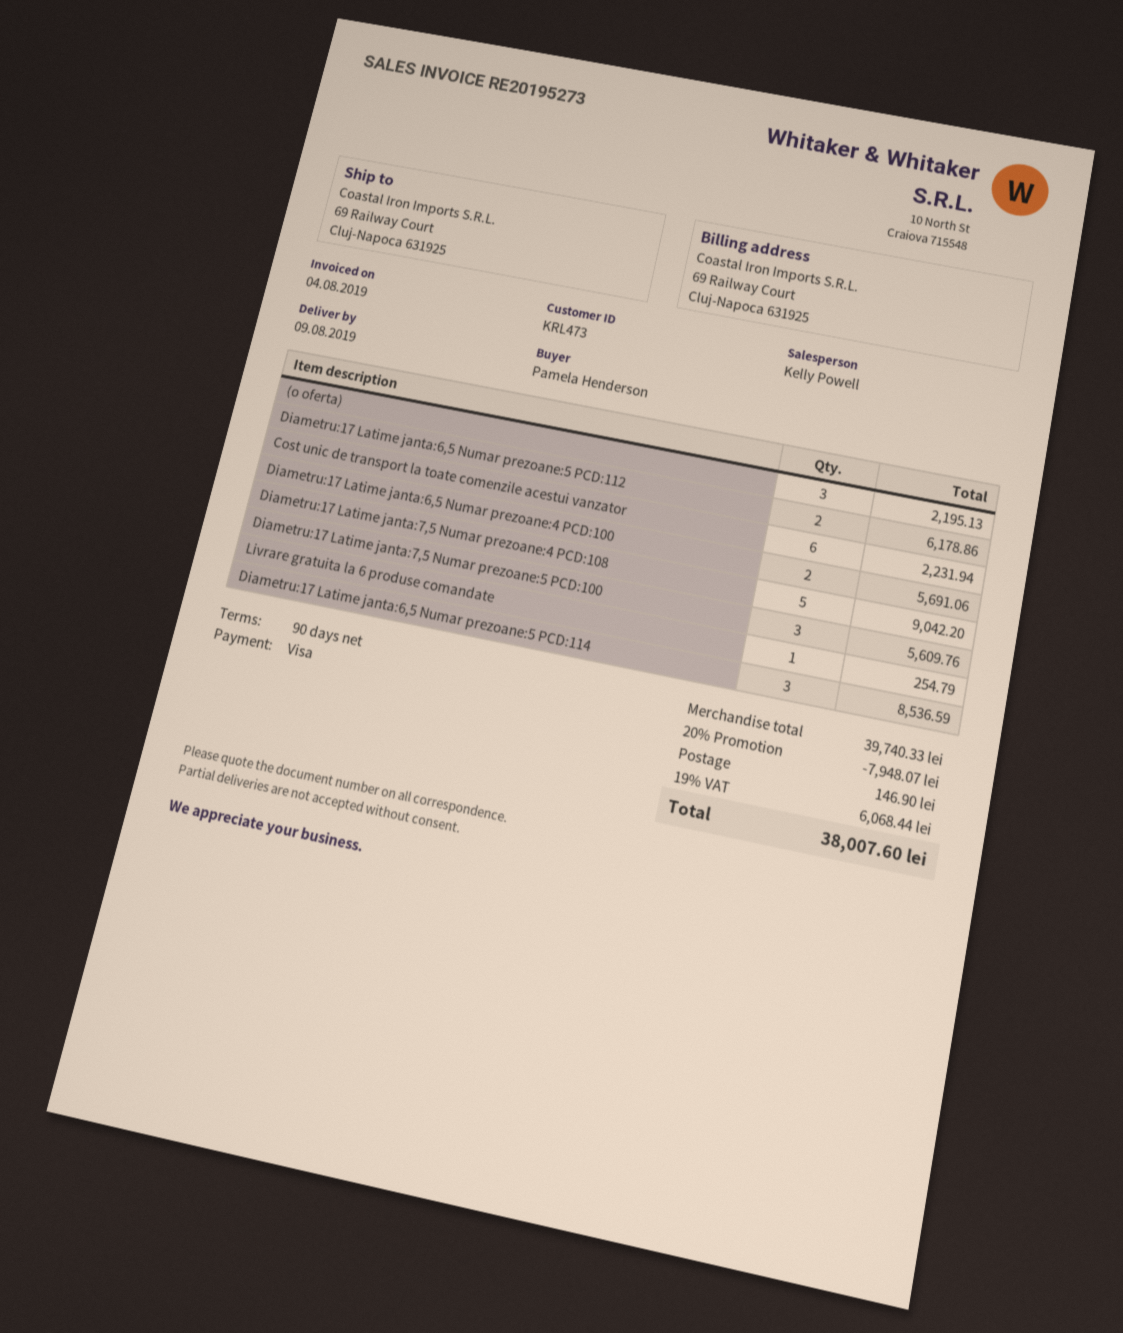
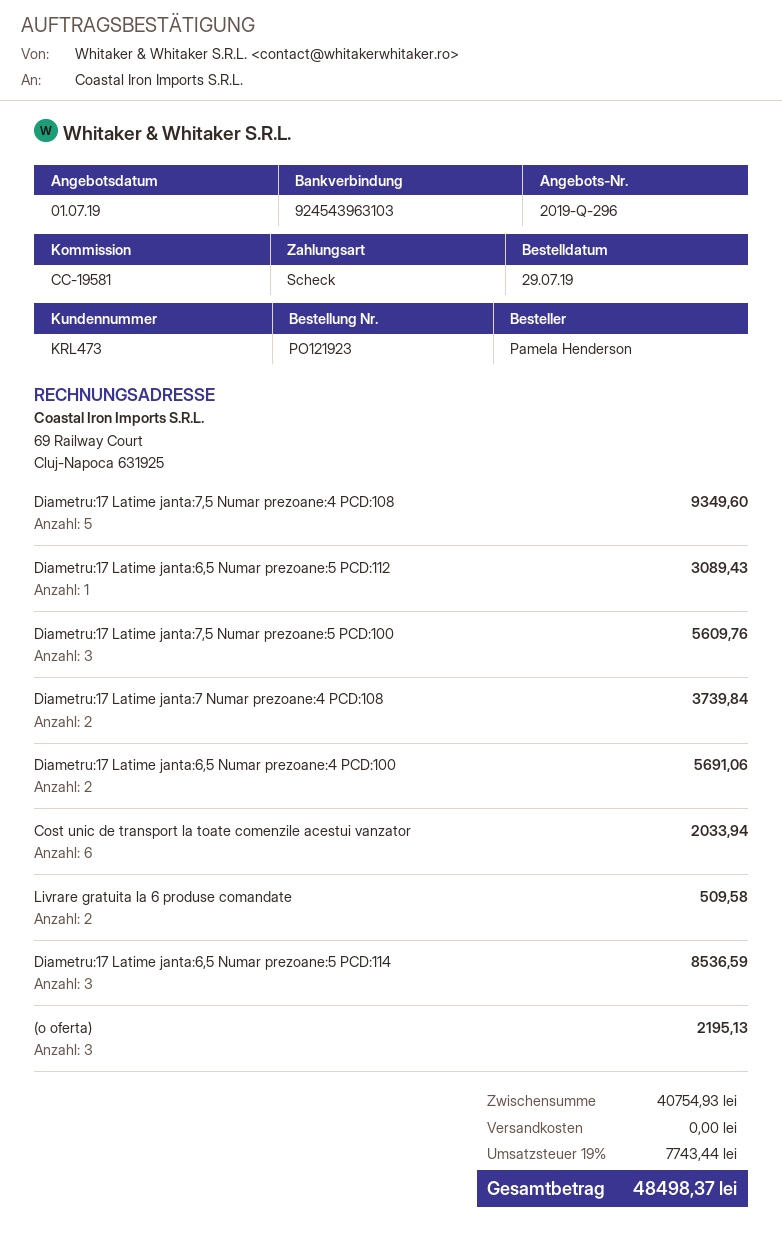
payment method: Visa -> cheque
Diametru:17 Latime janta:6,5 Numar prezoane:5 PCD:112: 2 for 6178.86 -> 1 for 3089.43
Cost unic de transport la toate comenzile acestui vanzator: 6 for 2231.94 -> 6 for 2033.94
Diametru:17 Latime janta:7,5 Numar prezoane:4 PCD:108: 5 for 9042.20 -> 5 for 9349.60
Livrare gratuita la 6 produse comandate: 1 for 254.79 -> 2 for 509.58
Diametru:17 Latime janta:7 Numar prezoane:4 PCD:108: none -> 2 for 3739.84
subtotal: 39740.33 -> 40754.93
discount: 20% = 7948.07 -> none
shipping: 146.90 -> 0.00
tax: 19% = 6068.44 -> 19% = 7743.44
total: 38007.60 -> 48498.37

